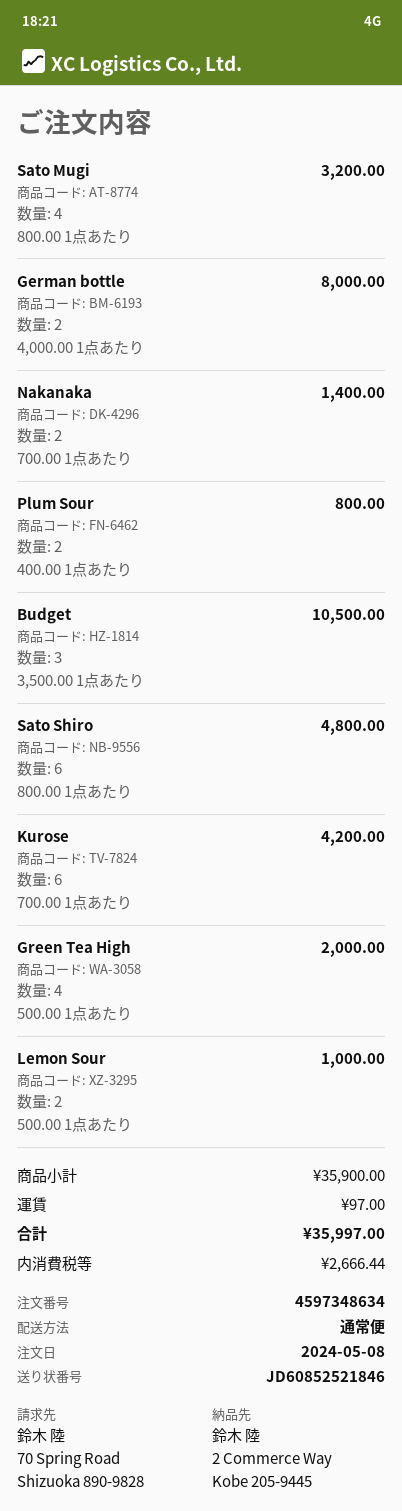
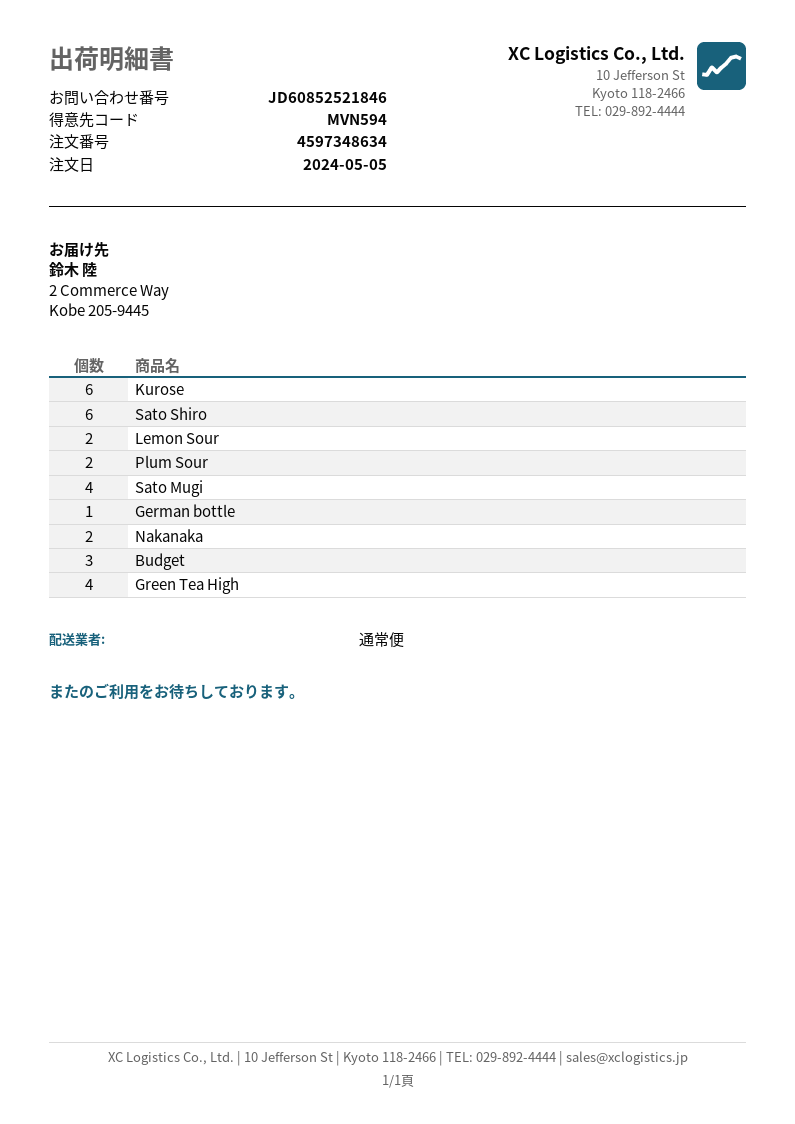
order date: 2024-05-08 -> 2024-05-05
German bottle: 2 -> 1

